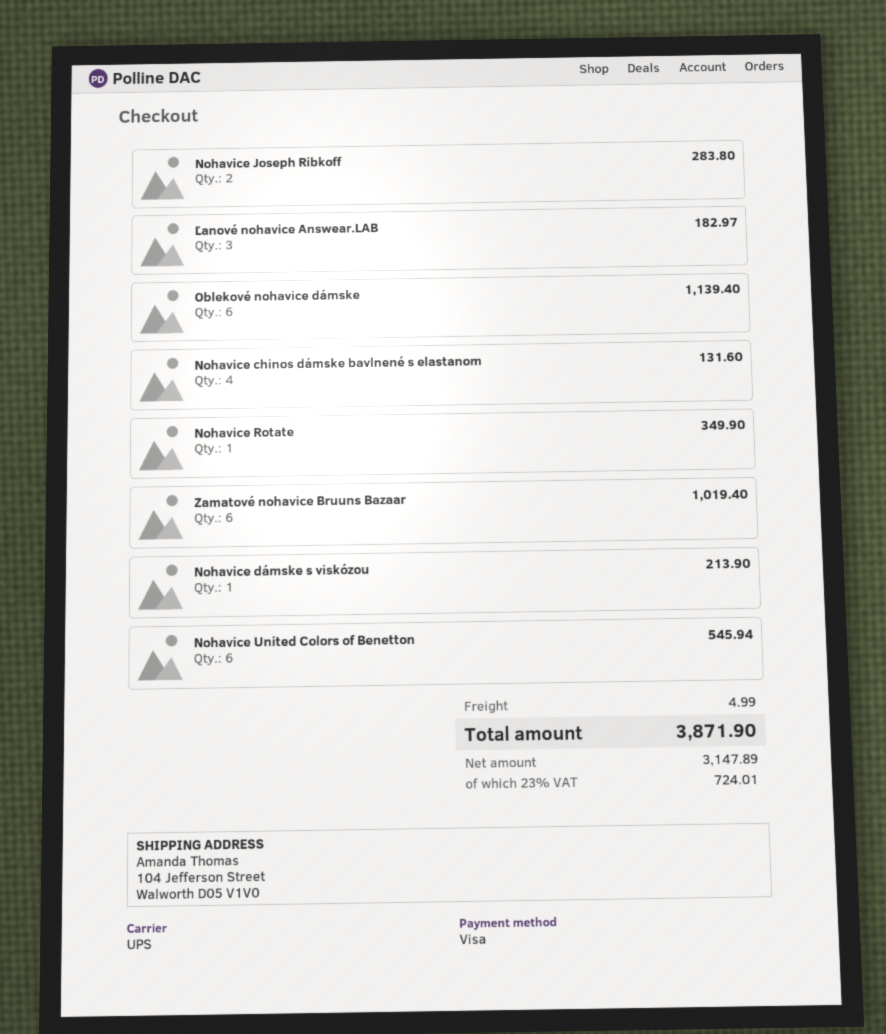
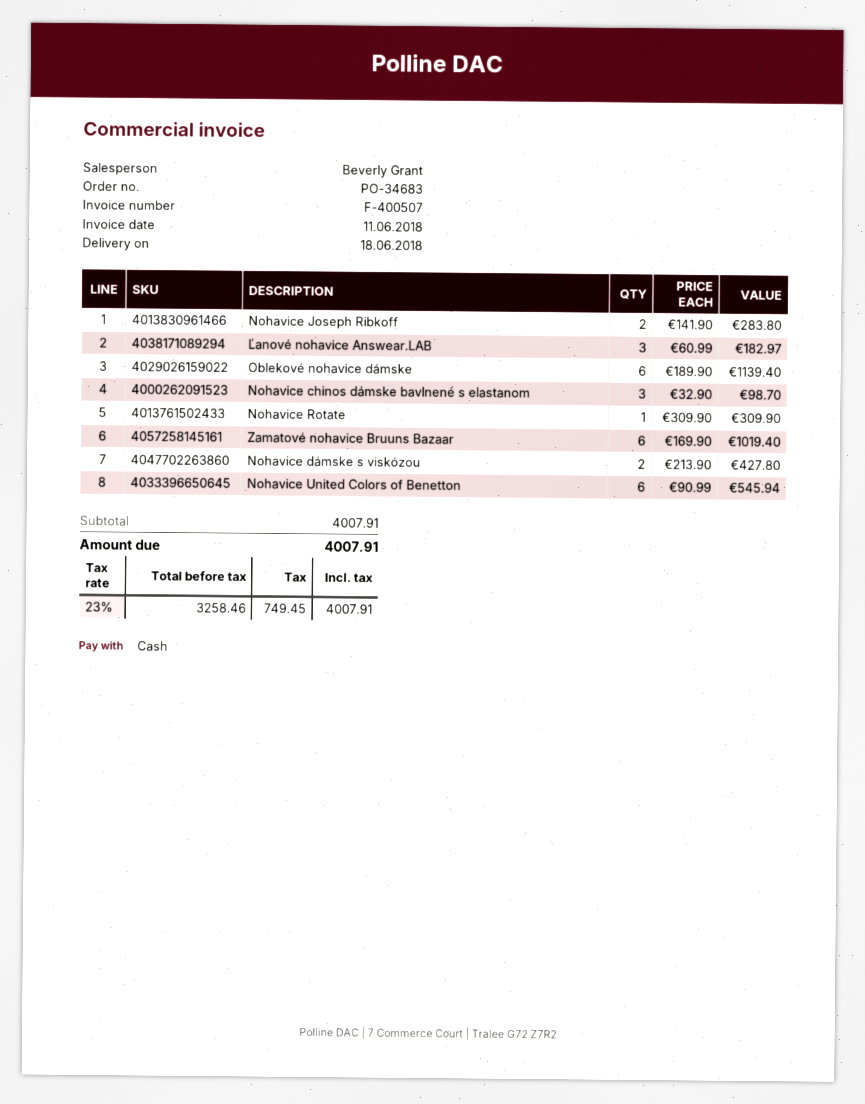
payment method: Visa -> cash
Nohavice chinos dámske bavlnené s elastanom: 4 for 131.60 -> 3 for 98.70
Nohavice Rotate: 1 for 349.90 -> 1 for 309.90
Nohavice dámske s viskózou: 1 for 213.90 -> 2 for 427.80
shipping: 4.99 -> none
net: 3147.89 -> 3258.46
tax: 23% = 724.01 -> 23% = 749.45
total: 3871.90 -> 4007.91

